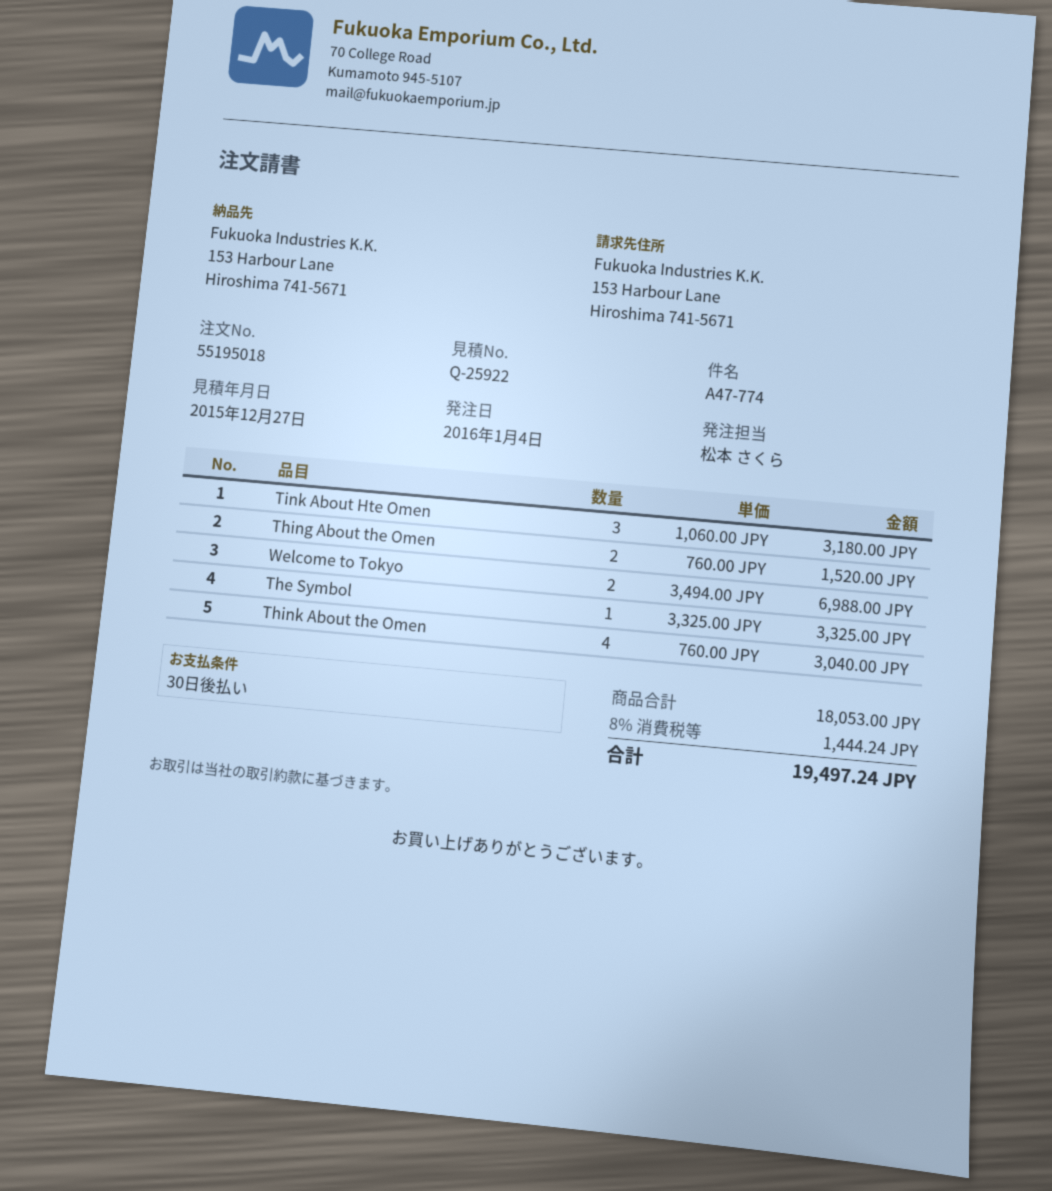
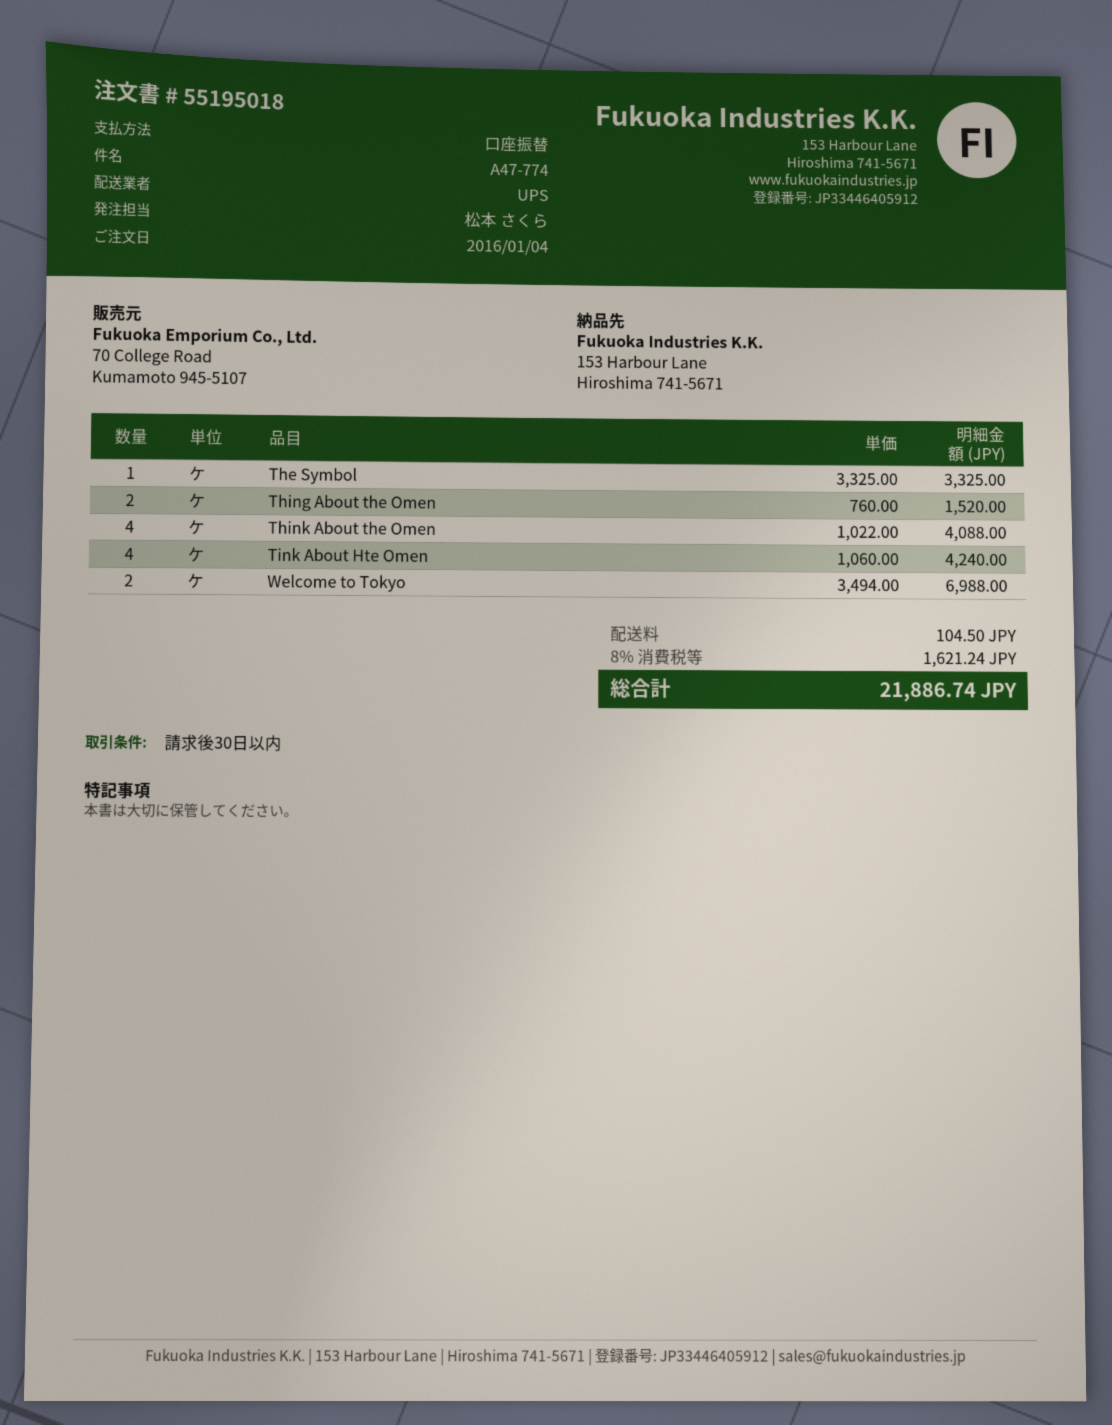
Tink About Hte Omen: 3 x 1060.00 = 3180.00 -> 4 x 1060.00 = 4240.00
Think About the Omen: 4 x 760.00 = 3040.00 -> 4 x 1022.00 = 4088.00
shipping: none -> 104.50
tax: 8% = 1444.24 -> 8% = 1621.24
total: 19497.24 -> 21886.74

